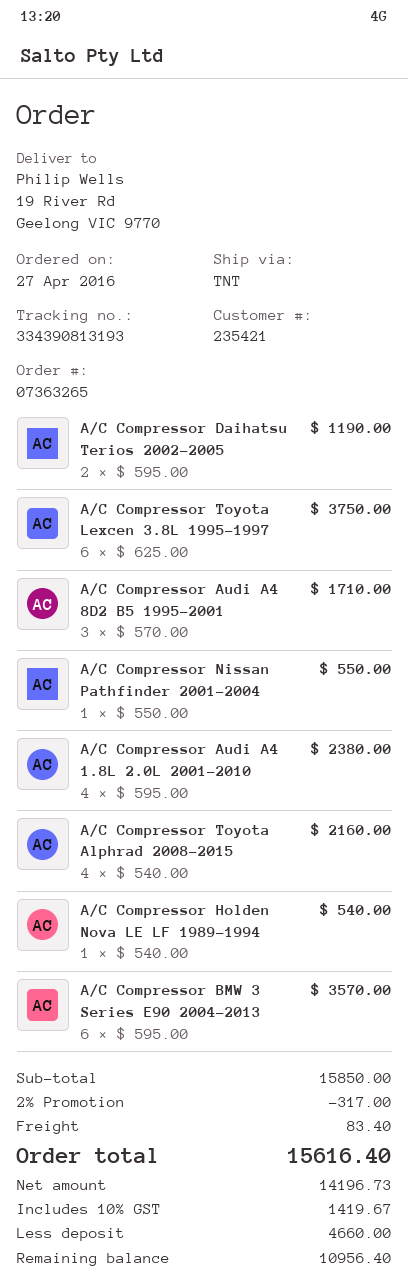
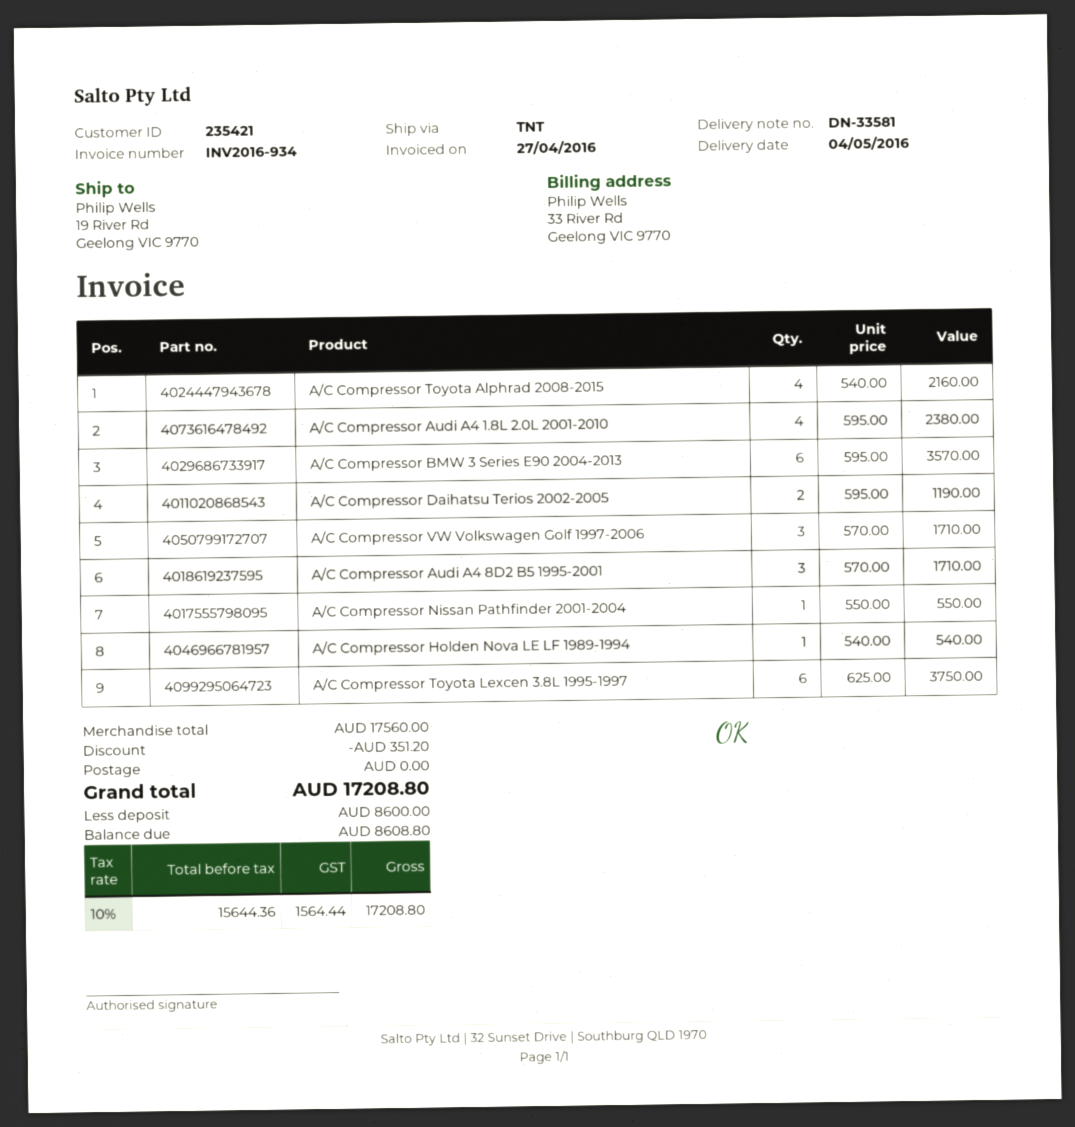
A/C Compressor VW Volkswagen Golf 1997-2006: none -> 3 x 570.00 = 1710.00
subtotal: 15850.00 -> 17560.00
discount: 317.00 -> 351.20
shipping: 83.40 -> 0.00
net: 14196.73 -> 15644.36
tax: 10% = 1419.67 -> 10% = 1564.44
total: 15616.40 -> 17208.80
deposit: 4660.00 -> 8600.00
balance: 10956.40 -> 8608.80

